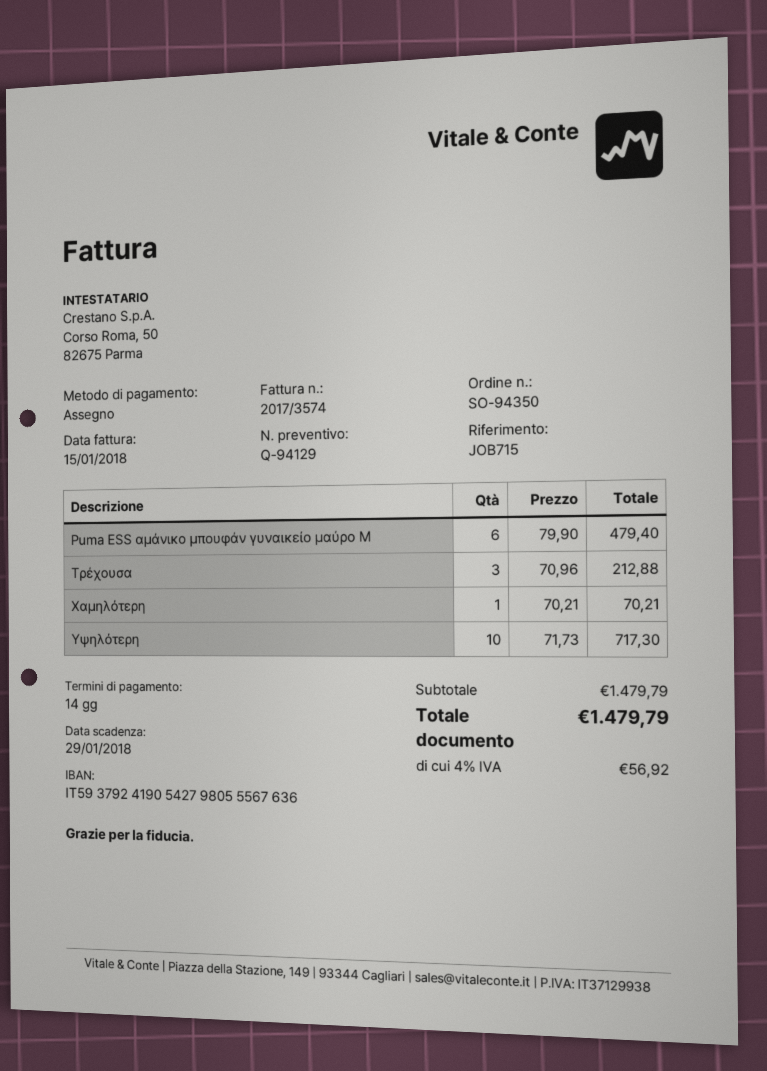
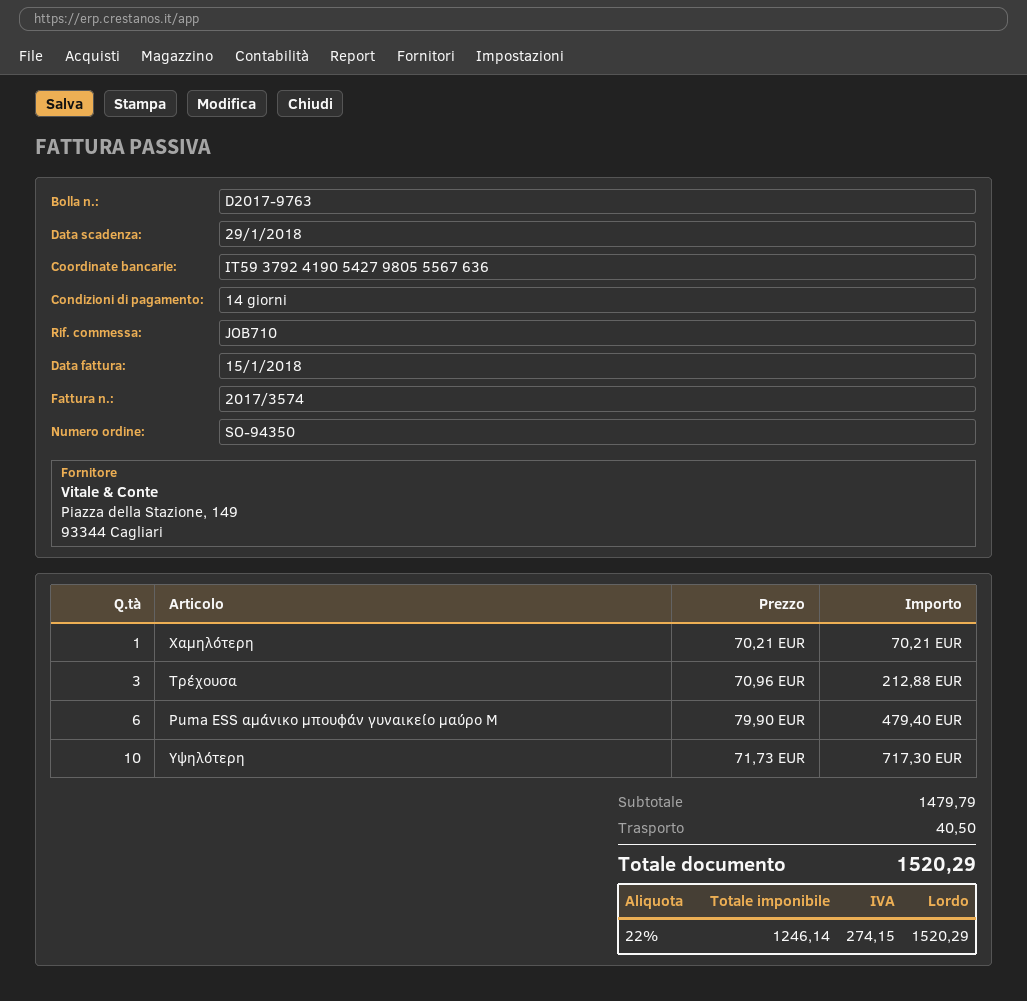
reference: JOB715 -> JOB710
shipping: none -> 40.50
tax: 4% = 56.92 -> 22% = 274.15
total: 1479.79 -> 1520.29

